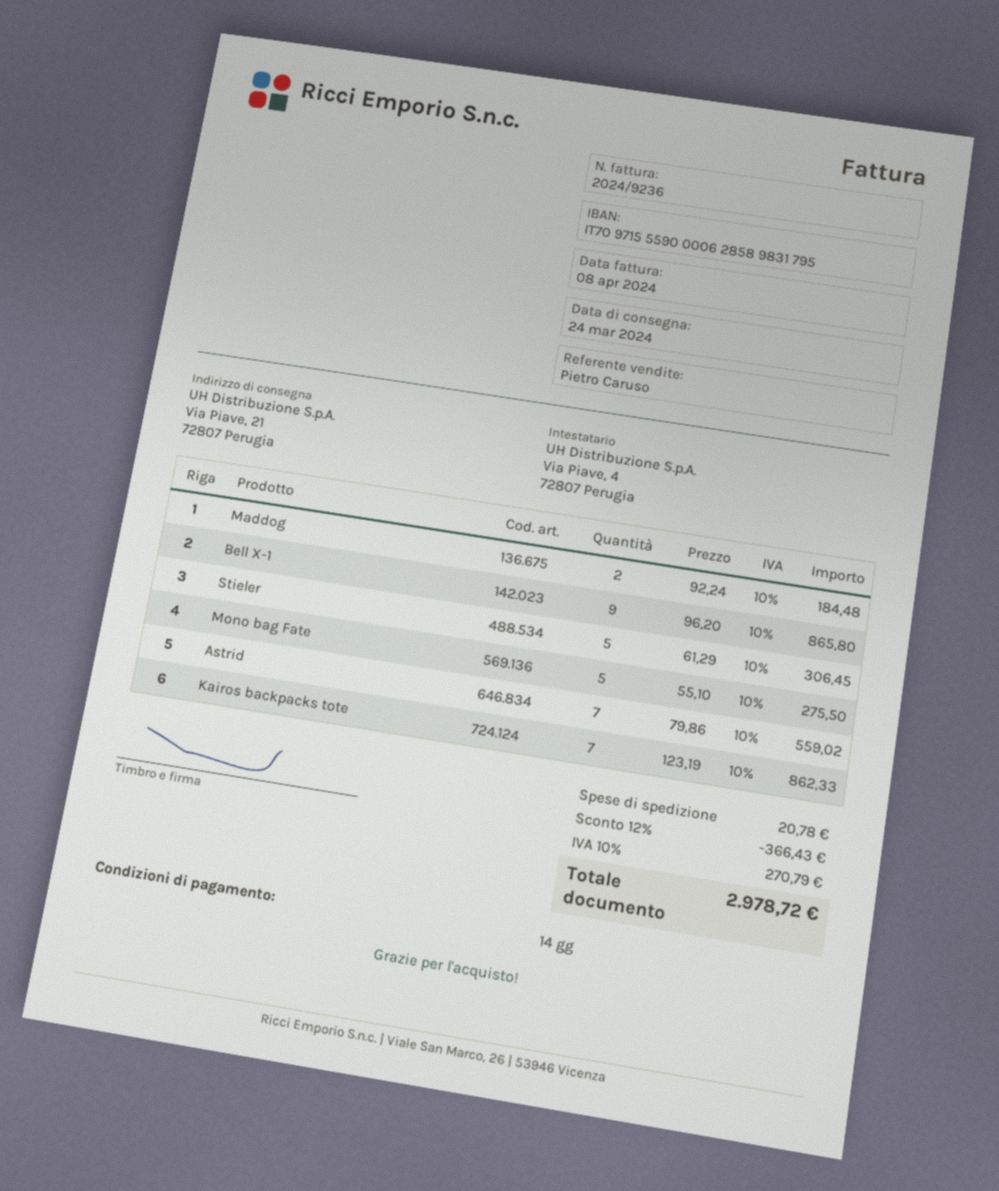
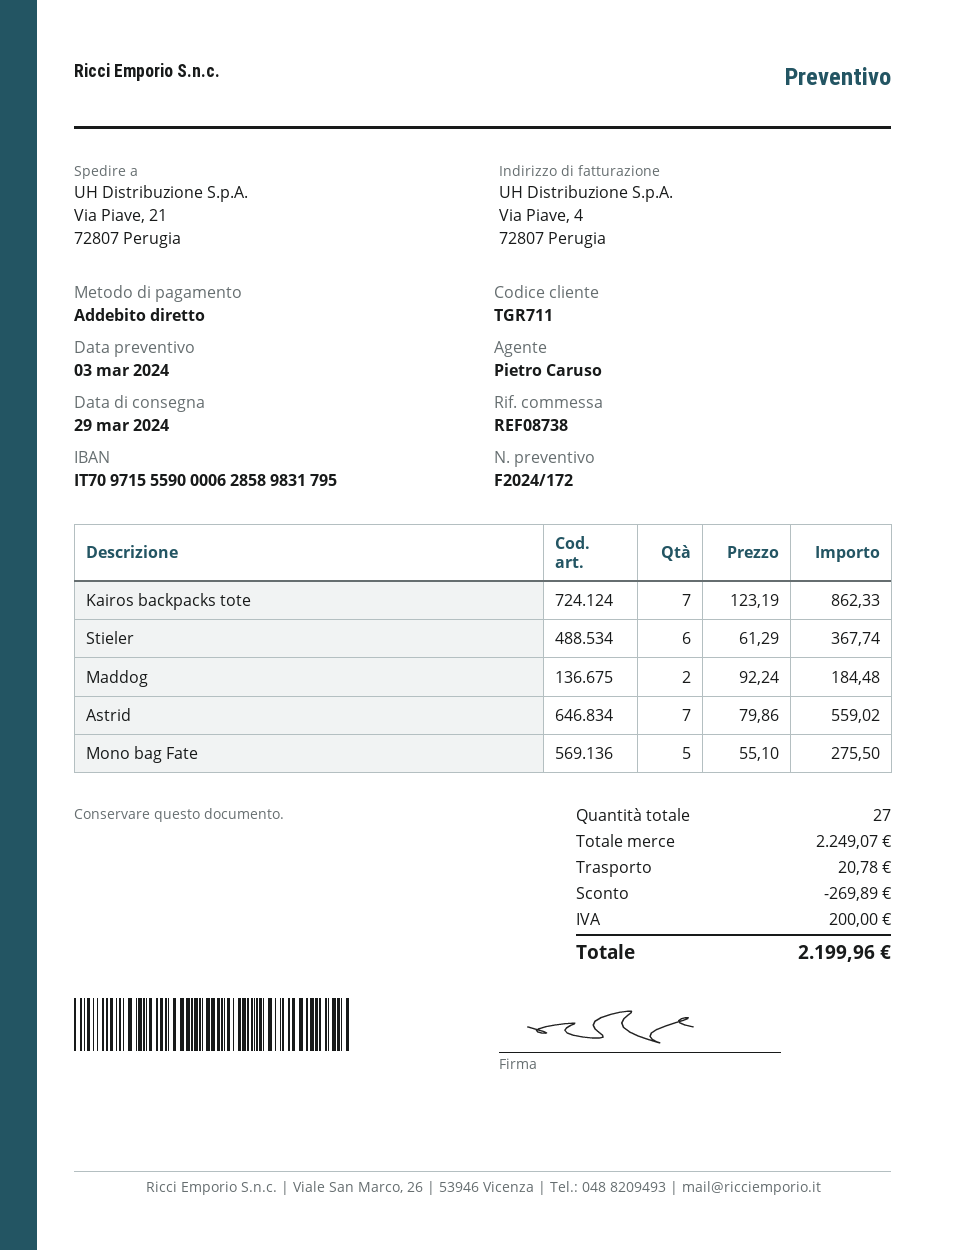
delivery date: 2024-03-24 -> 2024-03-29
Bell X-1: 9 x 96.20 = 865.80 -> none
Stieler: 5 x 61.29 = 306.45 -> 6 x 61.29 = 367.74
discount: 366.43 -> 269.89
tax: 270.79 -> 200.00
total: 2978.72 -> 2199.96

